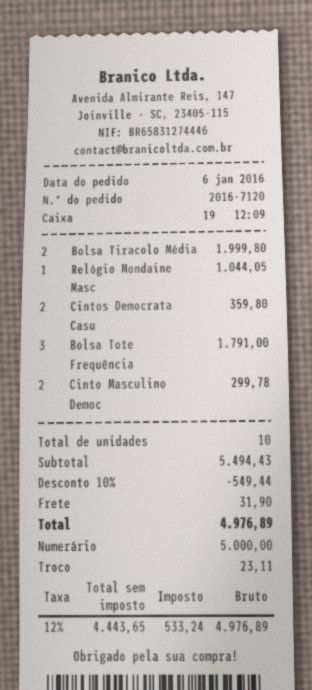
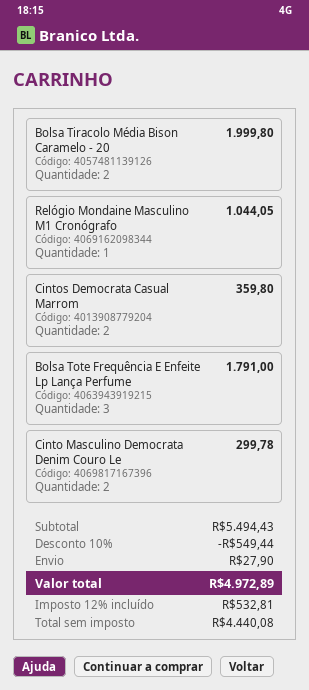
shipping: 31.90 -> 27.90
net: 4443.65 -> 4440.08
tax: 12% = 533.24 -> 12% = 532.81
total: 4976.89 -> 4972.89

